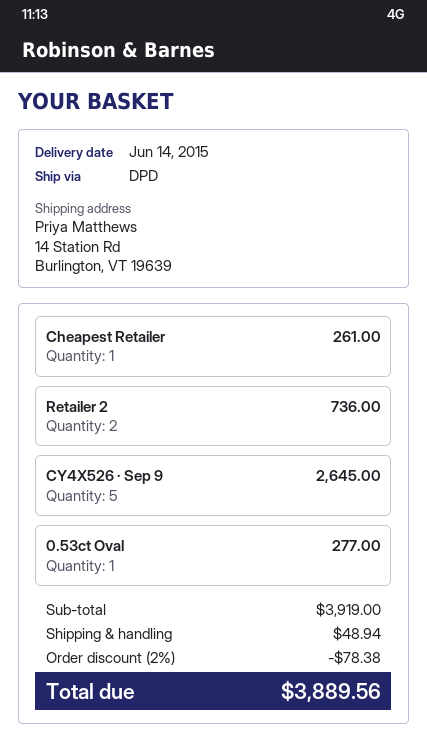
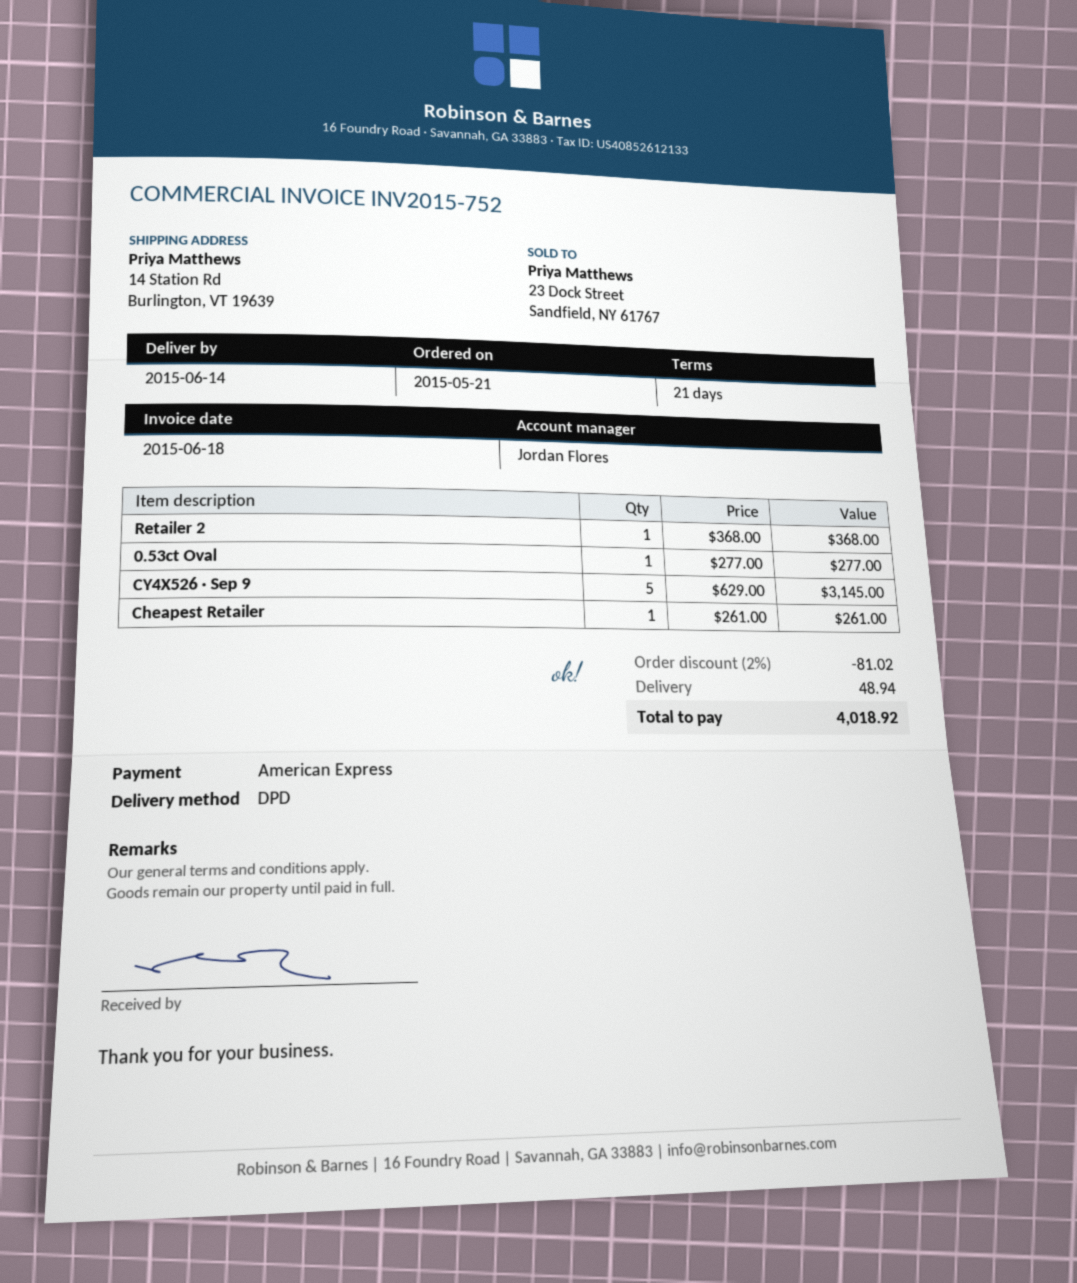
Retailer 2: 2 for 736.00 -> 1 for 368.00
CY4X526 · Sep 9: 5 for 2645.00 -> 5 for 3145.00
discount: 2% = 78.38 -> 2% = 81.02
total: 3889.56 -> 4018.92

